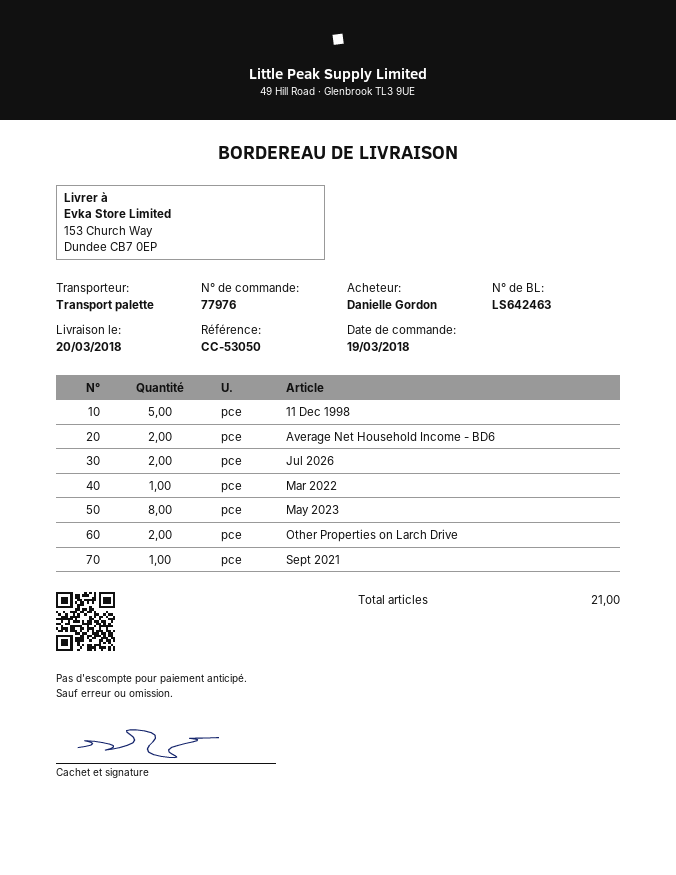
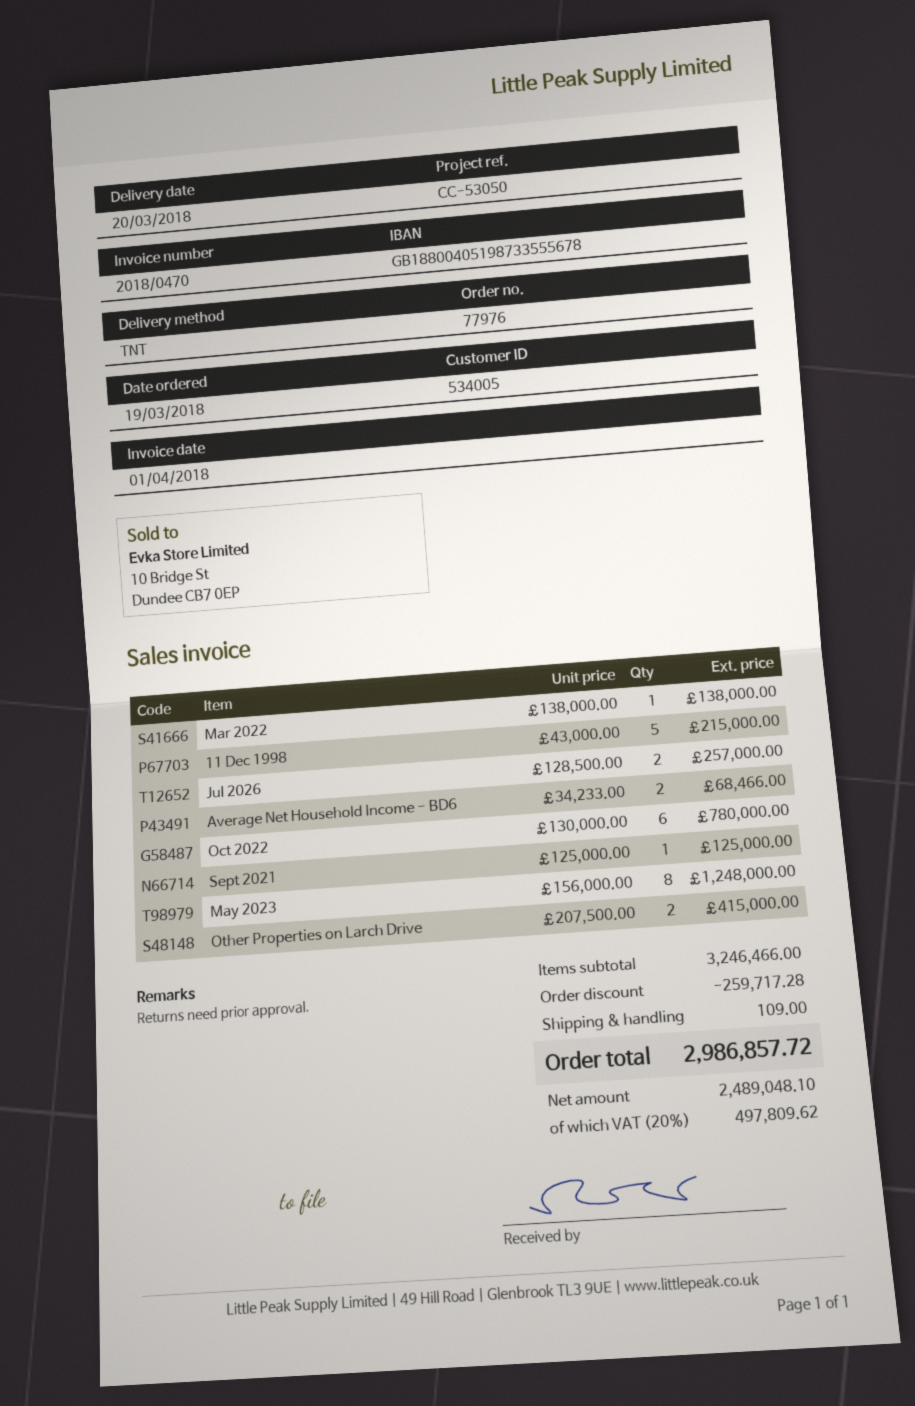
shipping method: pallet freight -> TNT
Oct 2022: none -> 6

